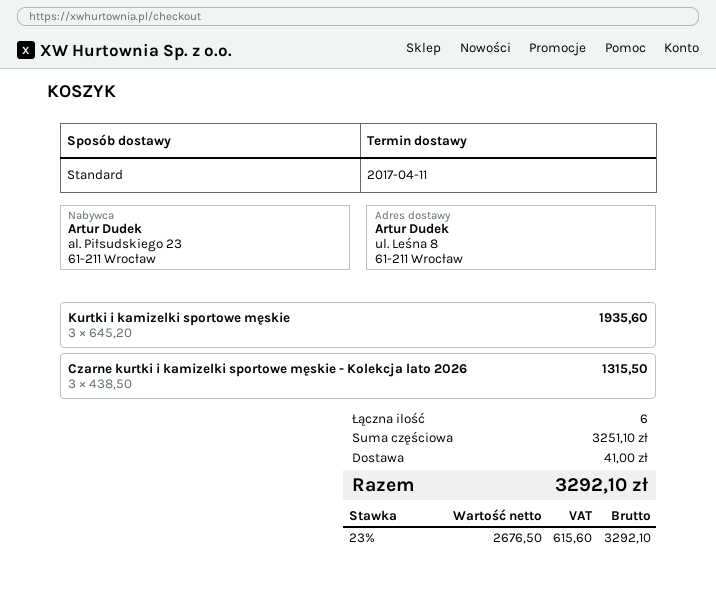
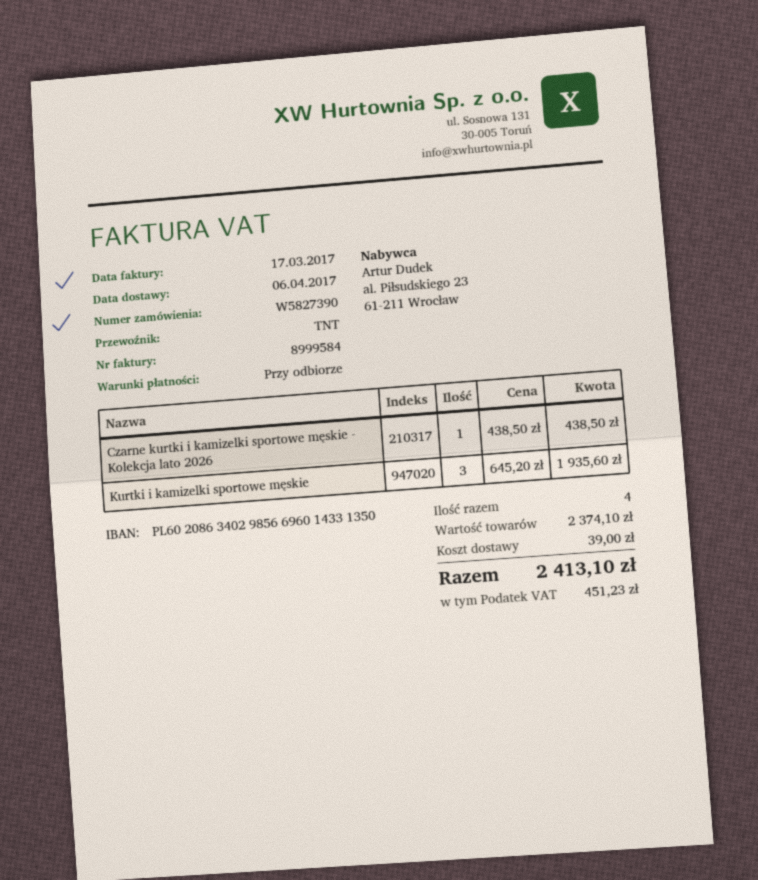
delivery date: 2017-04-11 -> 2017-04-06
shipping method: standard -> TNT
Czarne kurtki i kamizelki sportowe męskie - Kolekcja lato 2026: 3 x 438.50 = 1315.50 -> 1 x 438.50 = 438.50
total quantity: 6 -> 4
subtotal: 3251.10 -> 2374.10
shipping: 41.00 -> 39.00
tax: 615.60 -> 451.23
total: 3292.10 -> 2413.10

